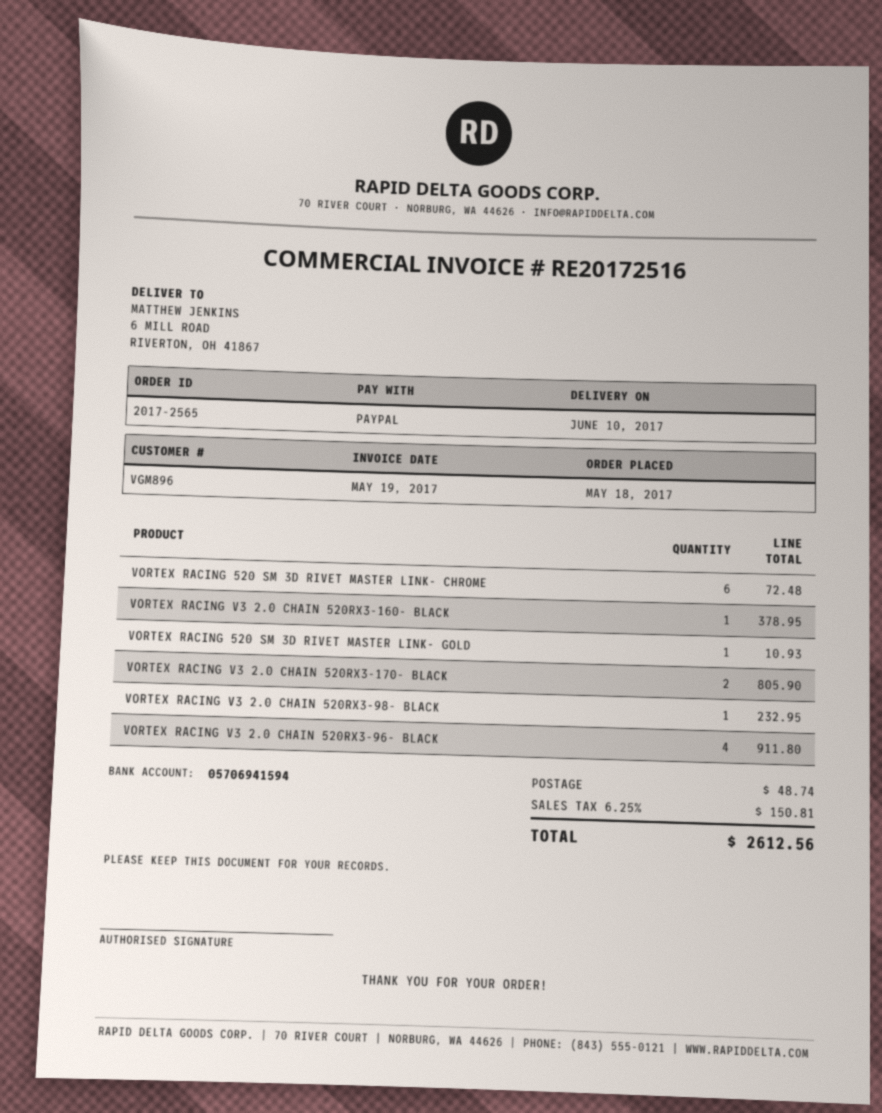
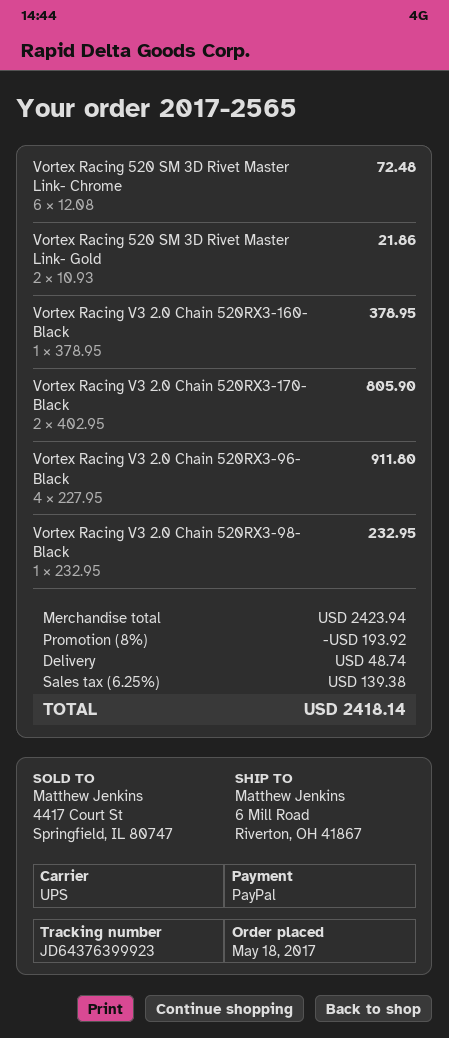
VORTEX RACING 520 SM 3D RIVET MASTER LINK- GOLD: 1 for 10.93 -> 2 for 21.86
discount: none -> 8% = 193.92
tax: 6.25% = 150.81 -> 6.25% = 139.38
total: 2612.56 -> 2418.14

